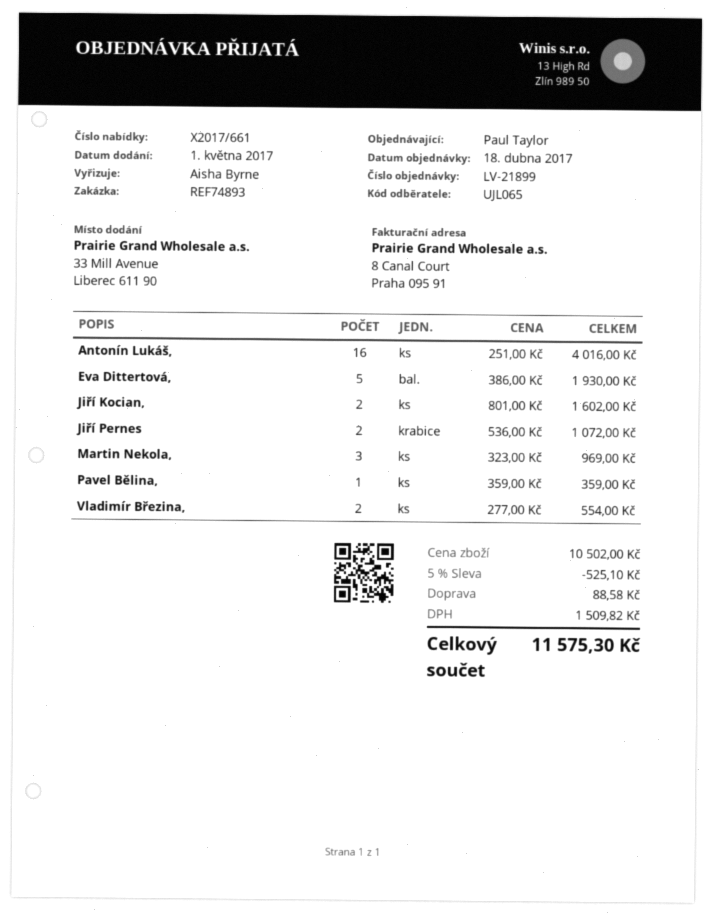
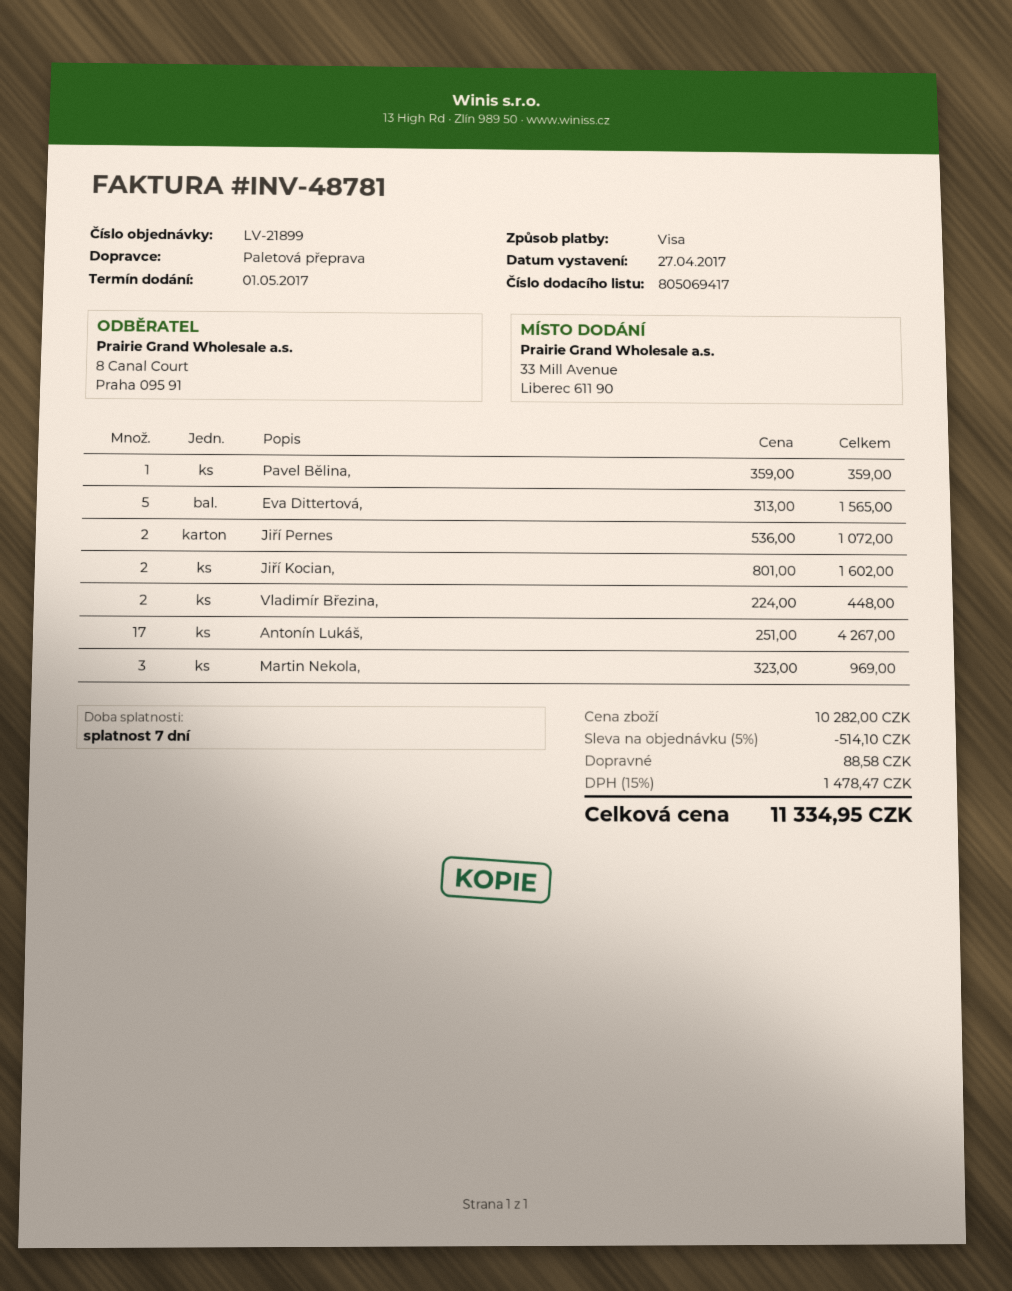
Antonín Lukáš,: 16 x 251.00 = 4016.00 -> 17 x 251.00 = 4267.00
Eva Dittertová,: 5 x 386.00 = 1930.00 -> 5 x 313.00 = 1565.00
Vladimír Březina,: 2 x 277.00 = 554.00 -> 2 x 224.00 = 448.00
subtotal: 10502.00 -> 10282.00
discount: 5% = 525.10 -> 5% = 514.10
tax: 1509.82 -> 1478.47
total: 11575.30 -> 11334.95

